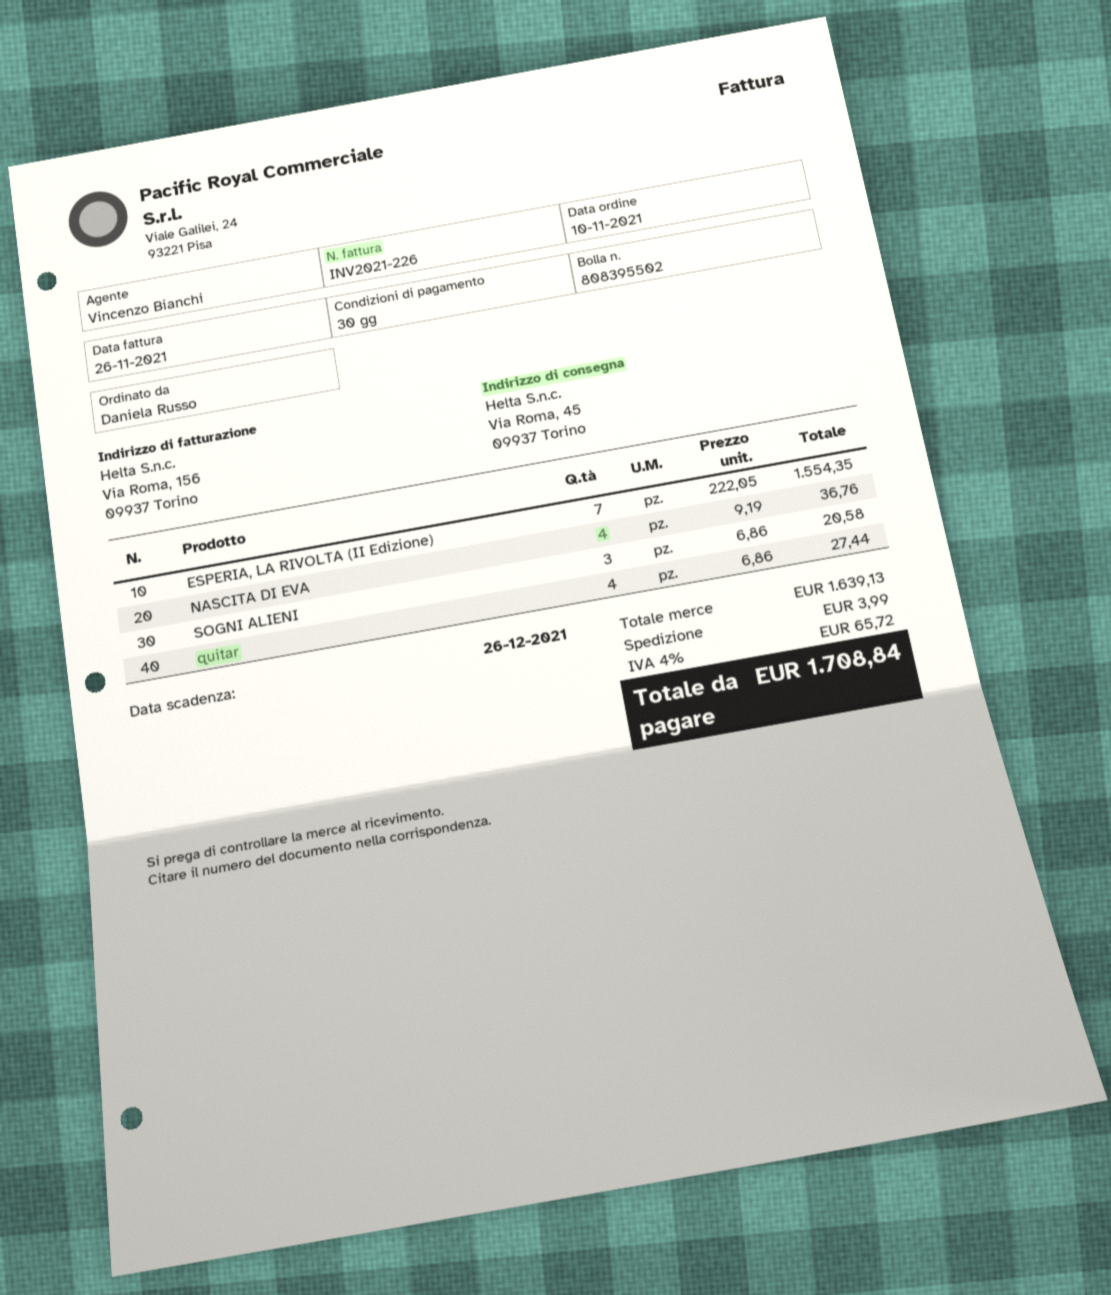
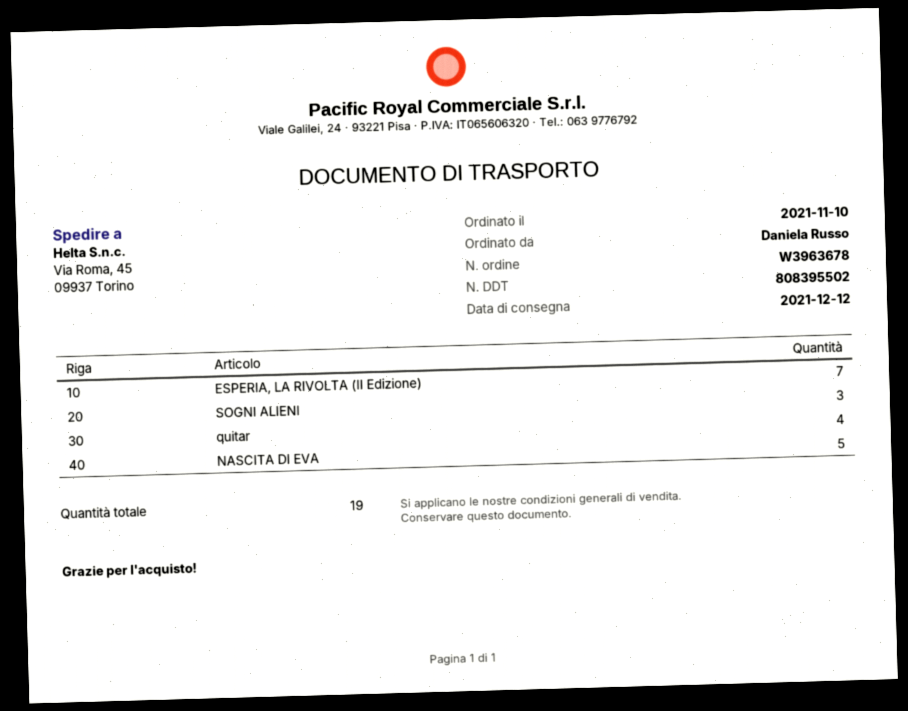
NASCITA DI EVA: 4 -> 5

